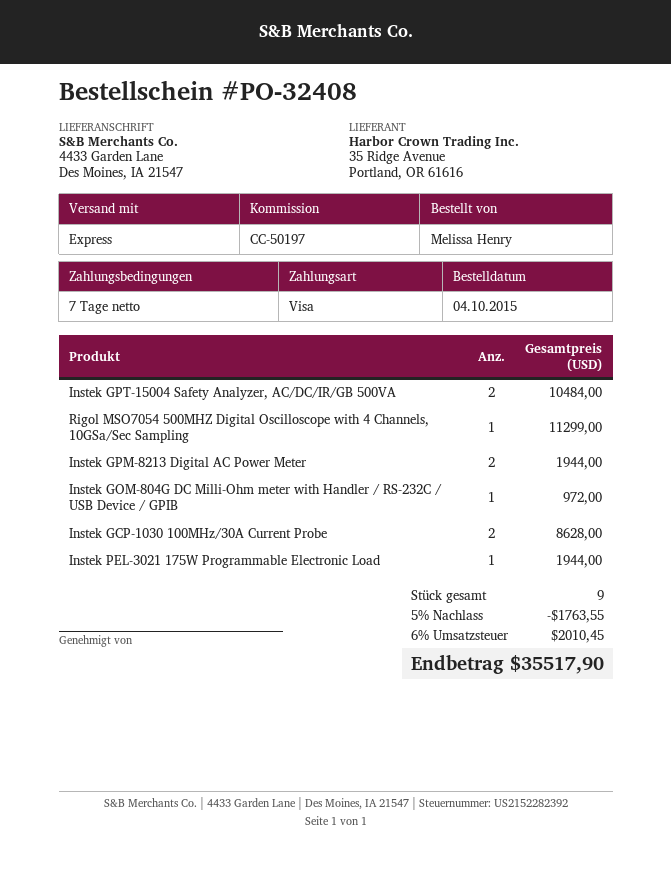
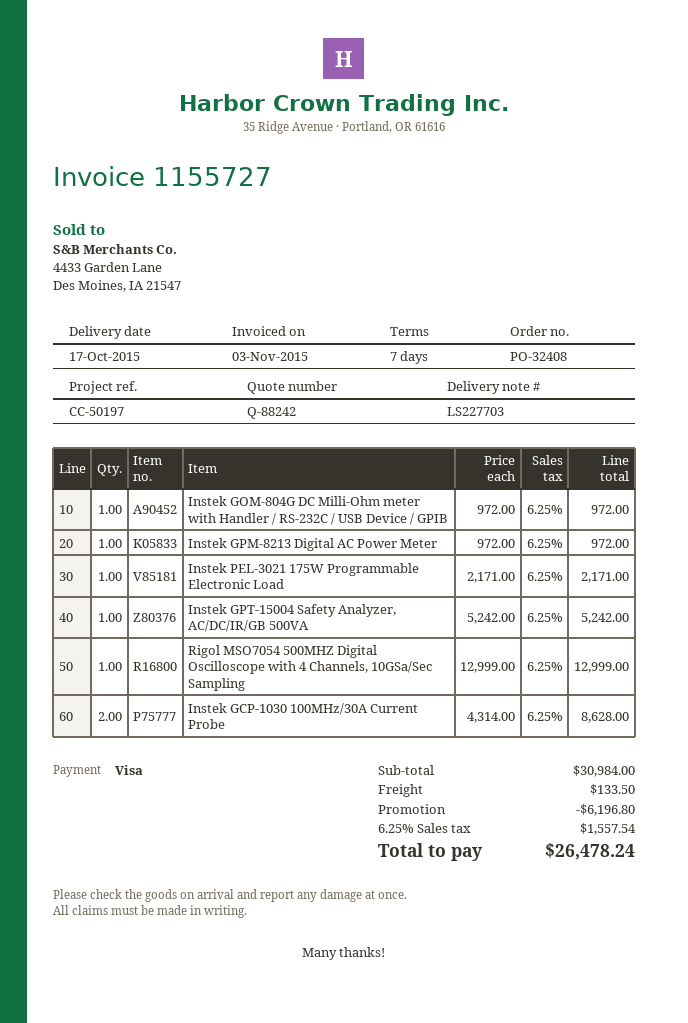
Instek GPT-15004 Safety Analyzer, AC/DC/IR/GB 500VA: 2 for 10484.00 -> 1 for 5242.00
Rigol MSO7054 500MHZ Digital Oscilloscope with 4 Channels, 10GSa/Sec Sampling: 1 for 11299.00 -> 1 for 12999.00
Instek GPM-8213 Digital AC Power Meter: 2 for 1944.00 -> 1 for 972.00
Instek PEL-3021 175W Programmable Electronic Load: 1 for 1944.00 -> 1 for 2171.00
discount: 1763.55 -> 6196.80
shipping: none -> 133.50
tax: 6% = 2010.45 -> 6.25% = 1557.54
total: 35517.90 -> 26478.24

